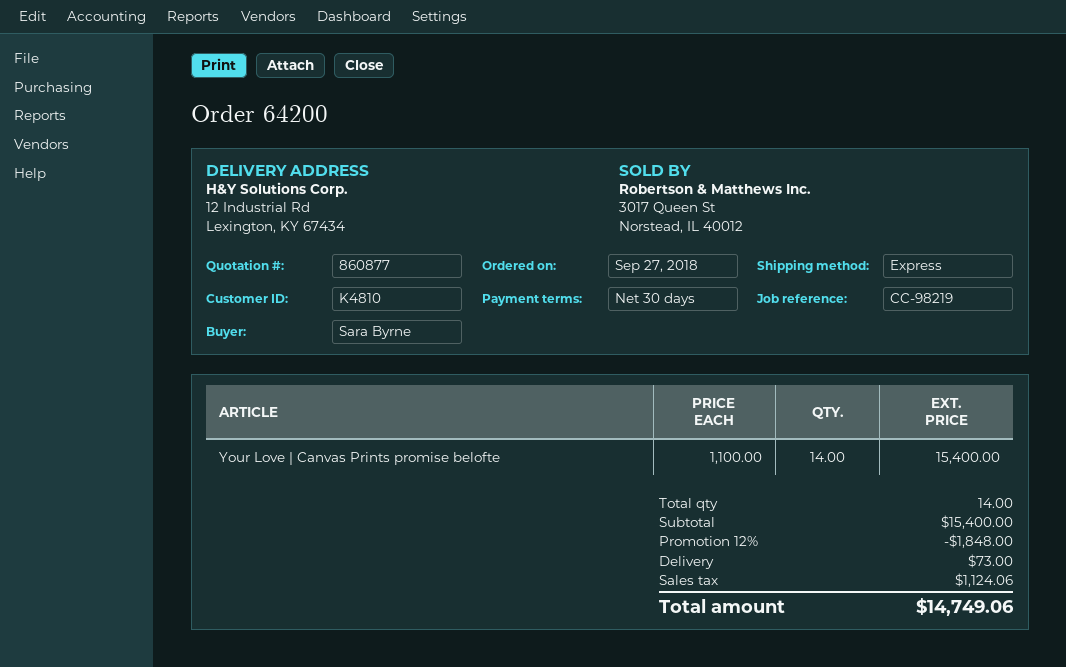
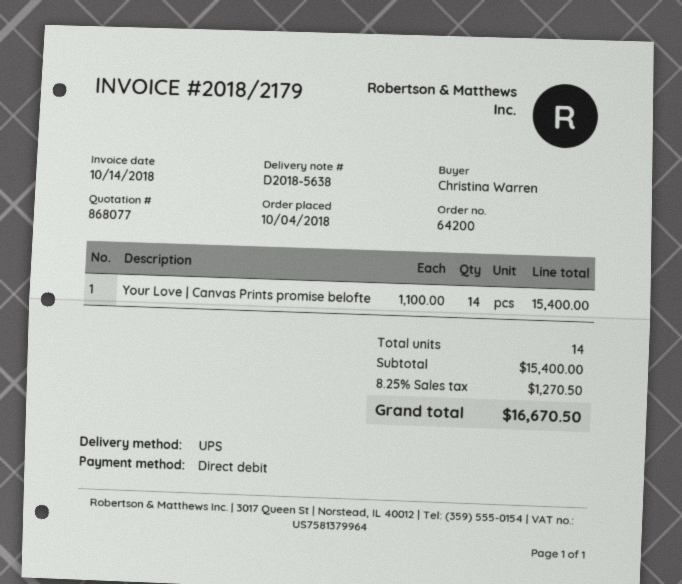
quote number: 860877 -> 868077
order date: 2018-09-27 -> 2018-10-04
ordered by: Sara Byrne -> Christina Warren
shipping method: express -> UPS
discount: 12% = 1848.00 -> none
shipping: 73.00 -> none
tax: 1124.06 -> 1270.50
total: 14749.06 -> 16670.50

